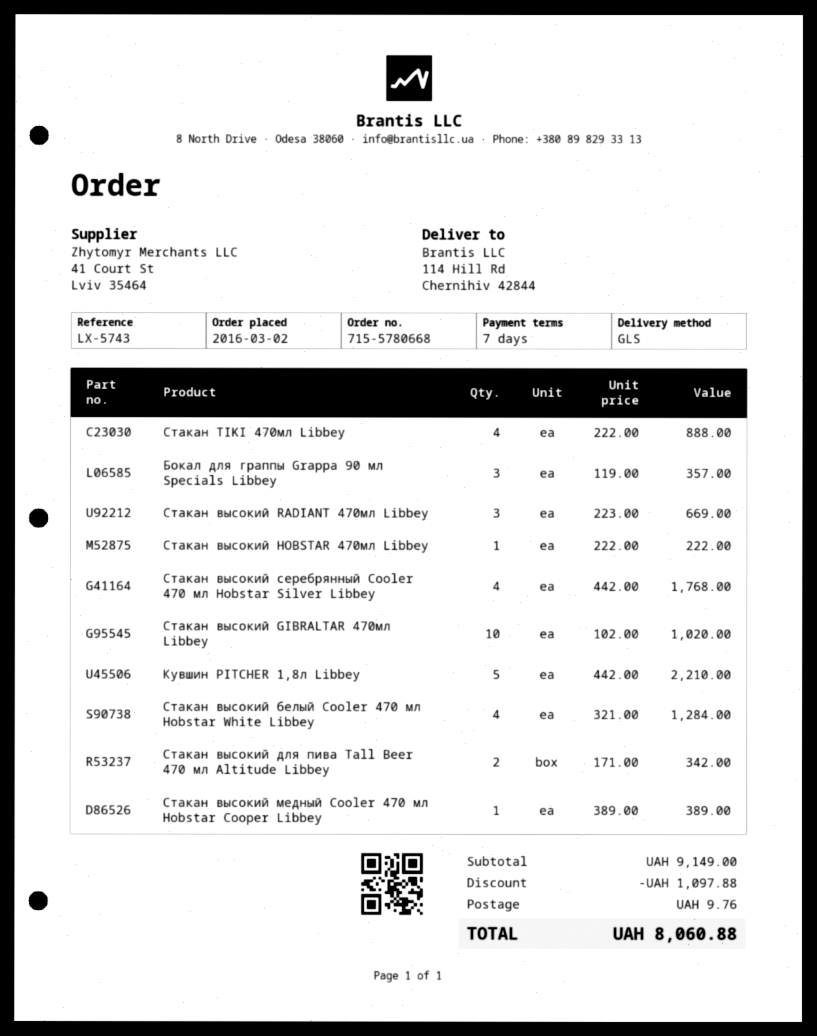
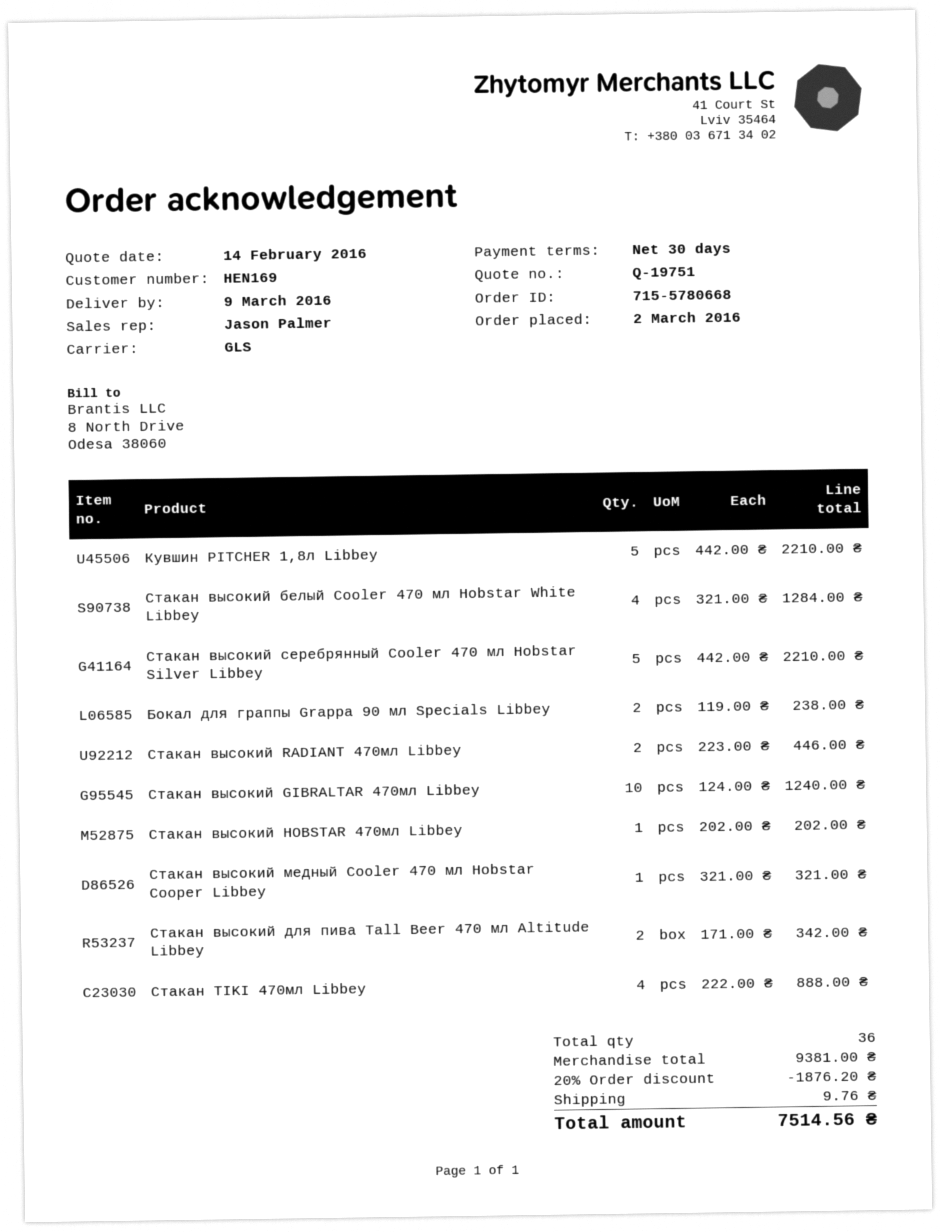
payment terms: 7 days -> 30 days
Бокал для граппы Grappa 90 мл Specials Libbey: 3 x 119.00 = 357.00 -> 2 x 119.00 = 238.00
Стакан высокий RADIANT 470мл Libbey: 3 x 223.00 = 669.00 -> 2 x 223.00 = 446.00
Стакан высокий HOBSTAR 470мл Libbey: 1 x 222.00 = 222.00 -> 1 x 202.00 = 202.00
Стакан высокий серебрянный Cooler 470 мл Hobstar Silver Libbey: 4 x 442.00 = 1768.00 -> 5 x 442.00 = 2210.00
Стакан высокий GIBRALTAR 470мл Libbey: 10 x 102.00 = 1020.00 -> 10 x 124.00 = 1240.00
Стакан высокий медный Cooler 470 мл Hobstar Cooper Libbey: 1 x 389.00 = 389.00 -> 1 x 321.00 = 321.00
subtotal: 9149.00 -> 9381.00
discount: 1097.88 -> 1876.20
total: 8060.88 -> 7514.56

